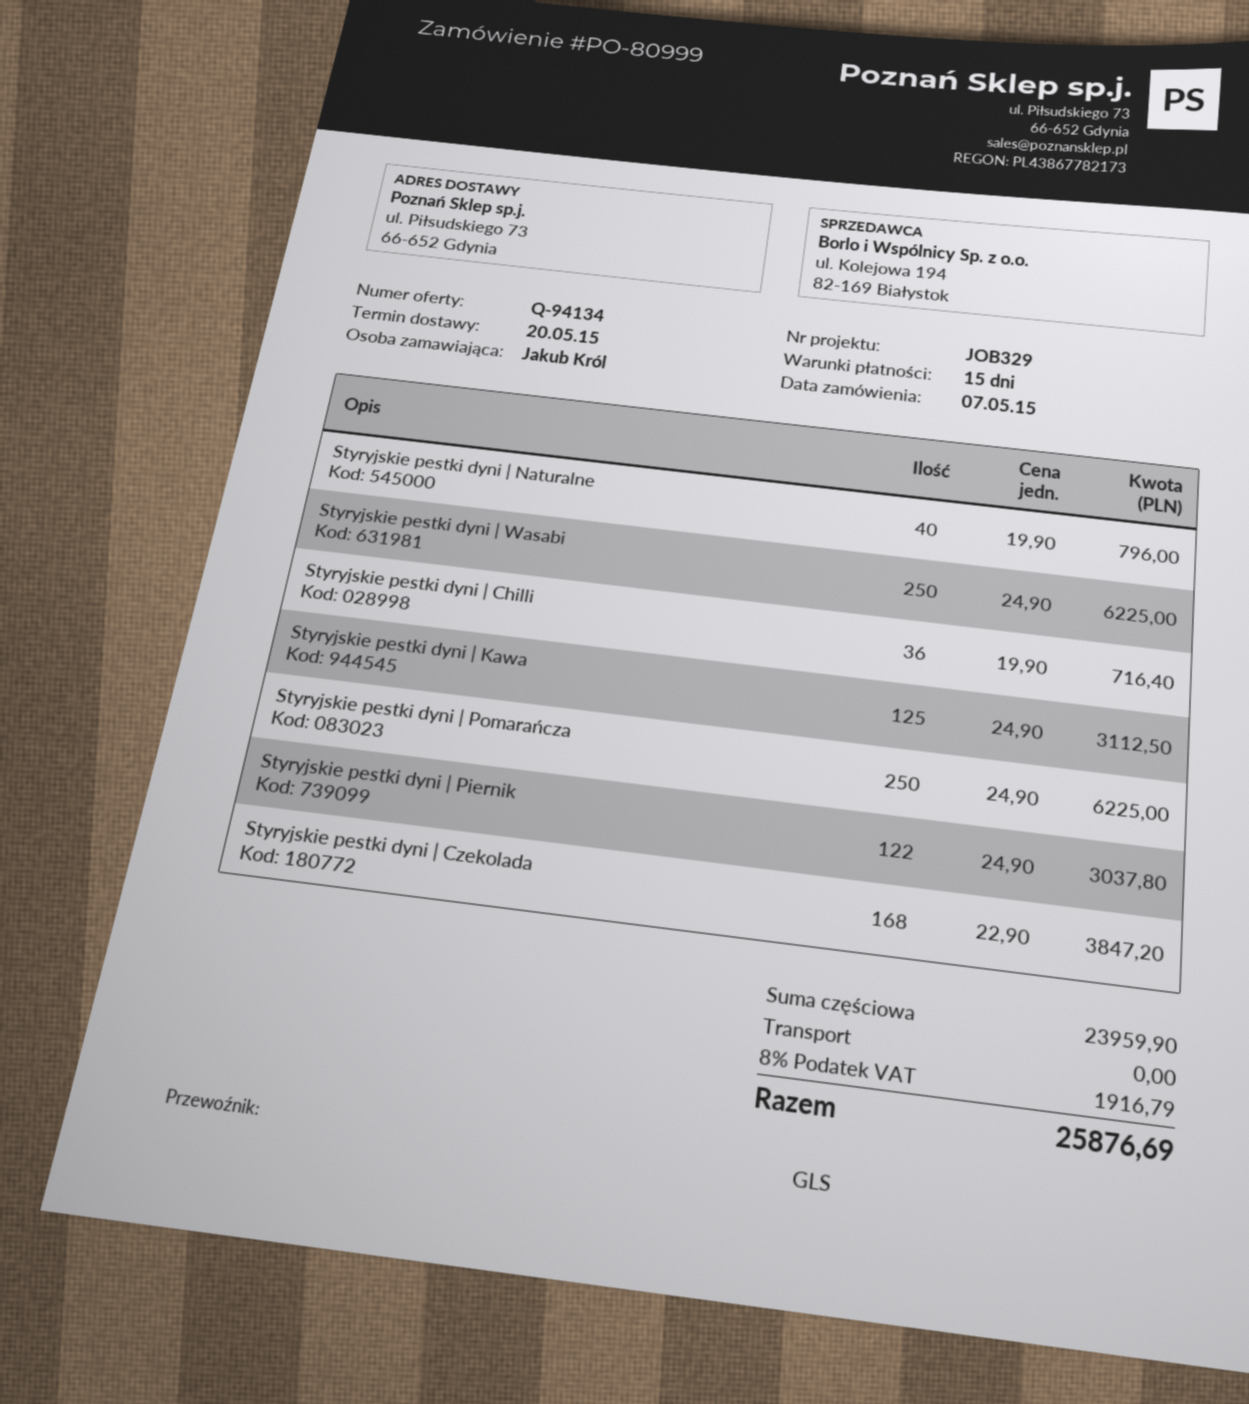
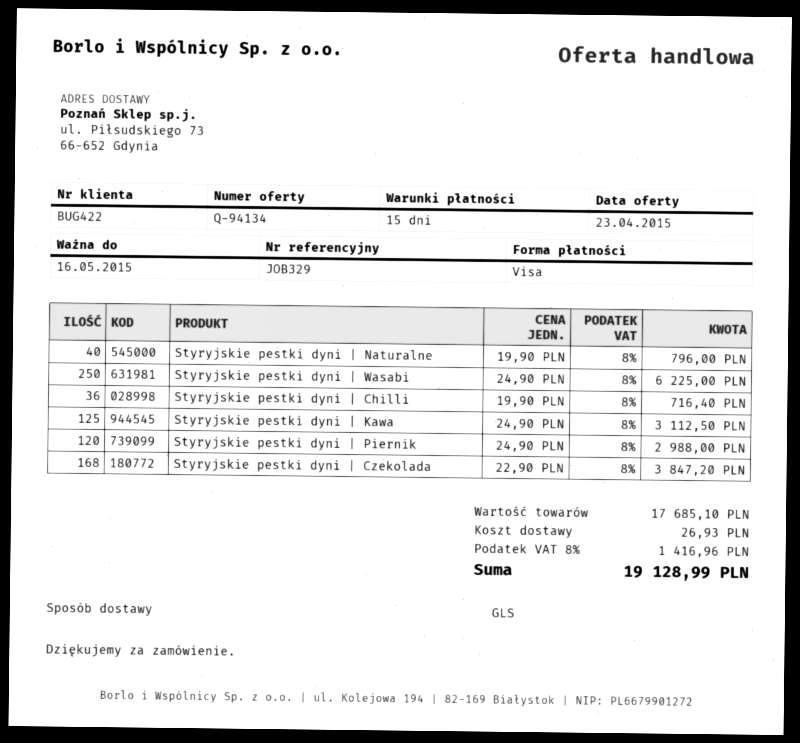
Styryjskie pestki dyni | Pomarańcza: 250 x 24.90 = 6225.00 -> none
Styryjskie pestki dyni | Piernik: 122 x 24.90 = 3037.80 -> 120 x 24.90 = 2988.00
subtotal: 23959.90 -> 17685.10
shipping: 0.00 -> 26.93
tax: 8% = 1916.79 -> 8% = 1416.96
total: 25876.69 -> 19128.99

